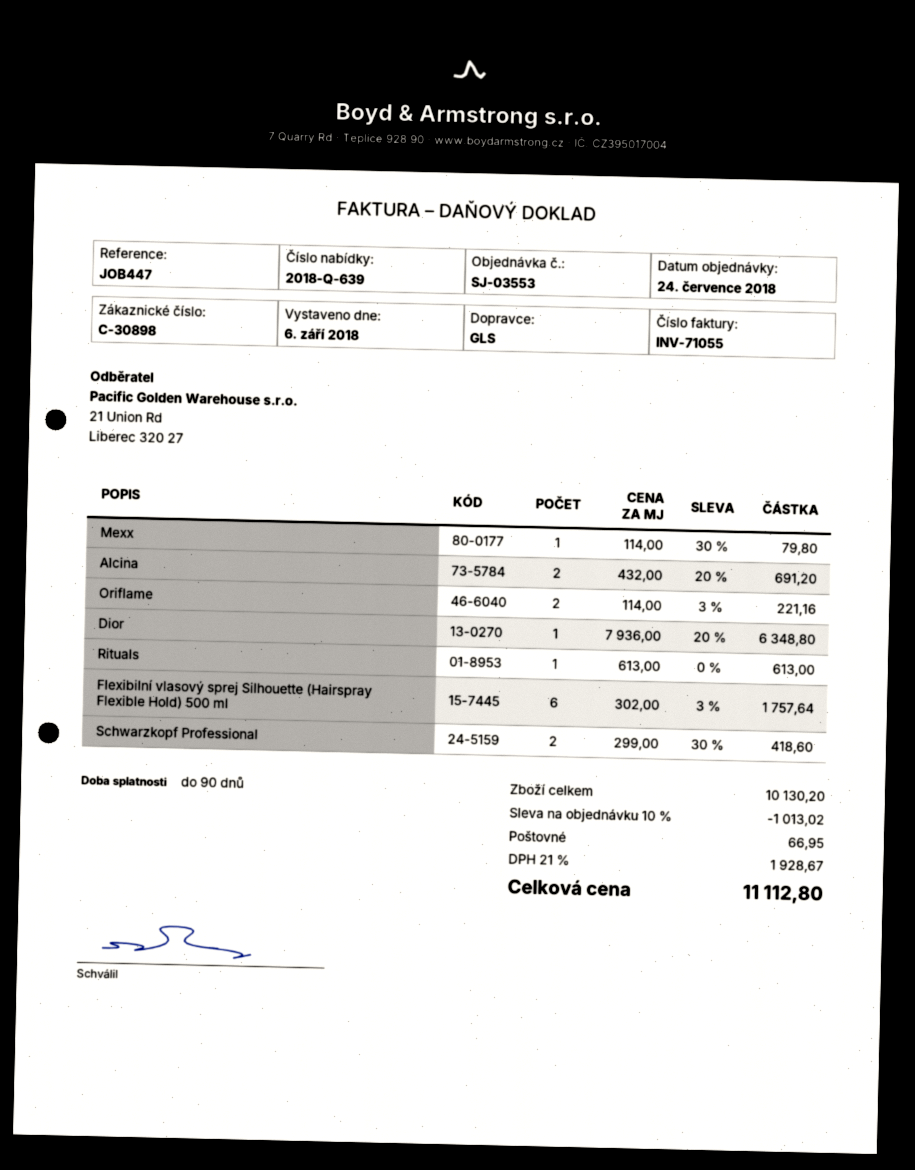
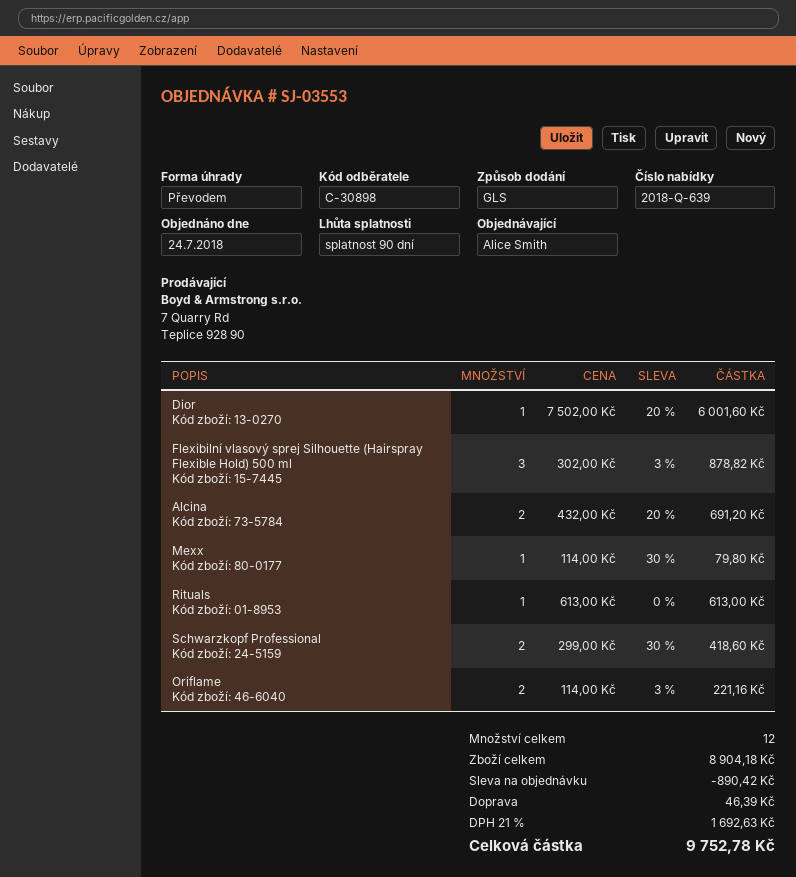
Dior: 1 x 7936.00 - 20% = 6348.80 -> 1 x 7502.00 - 20% = 6001.60
Flexibilní vlasový sprej Silhouette (Hairspray Flexible Hold) 500 ml: 6 x 302.00 - 3% = 1757.64 -> 3 x 302.00 - 3% = 878.82
subtotal: 10130.20 -> 8904.18
discount: 1013.02 -> 890.42
shipping: 66.95 -> 46.39
tax: 21% = 1928.67 -> 21% = 1692.63
total: 11112.80 -> 9752.78

